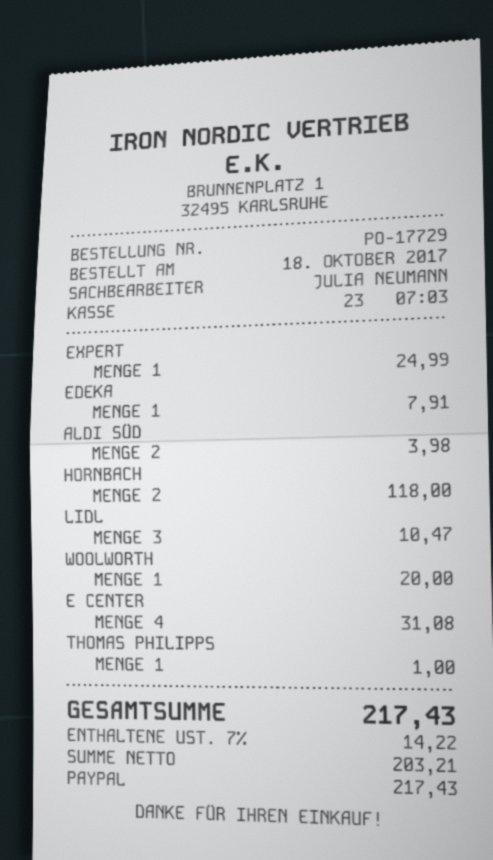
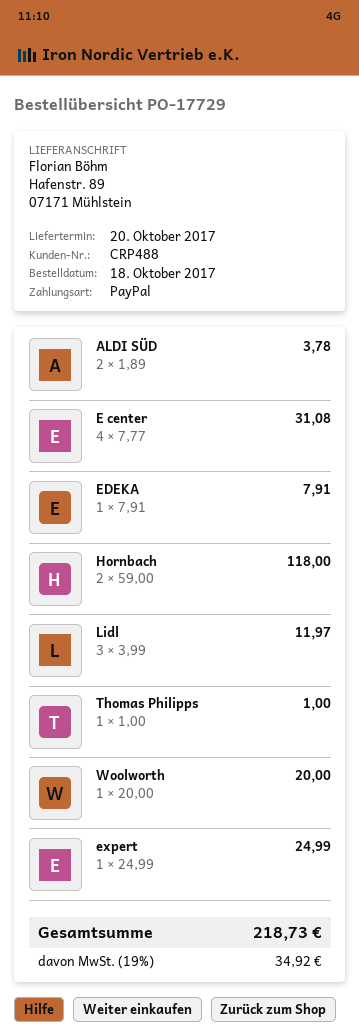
ALDI SÜD: 2 for 3.98 -> 2 for 3.78
LIDL: 3 for 10.47 -> 3 for 11.97
tax: 7% = 14.22 -> 19% = 34.92
total: 217.43 -> 218.73

